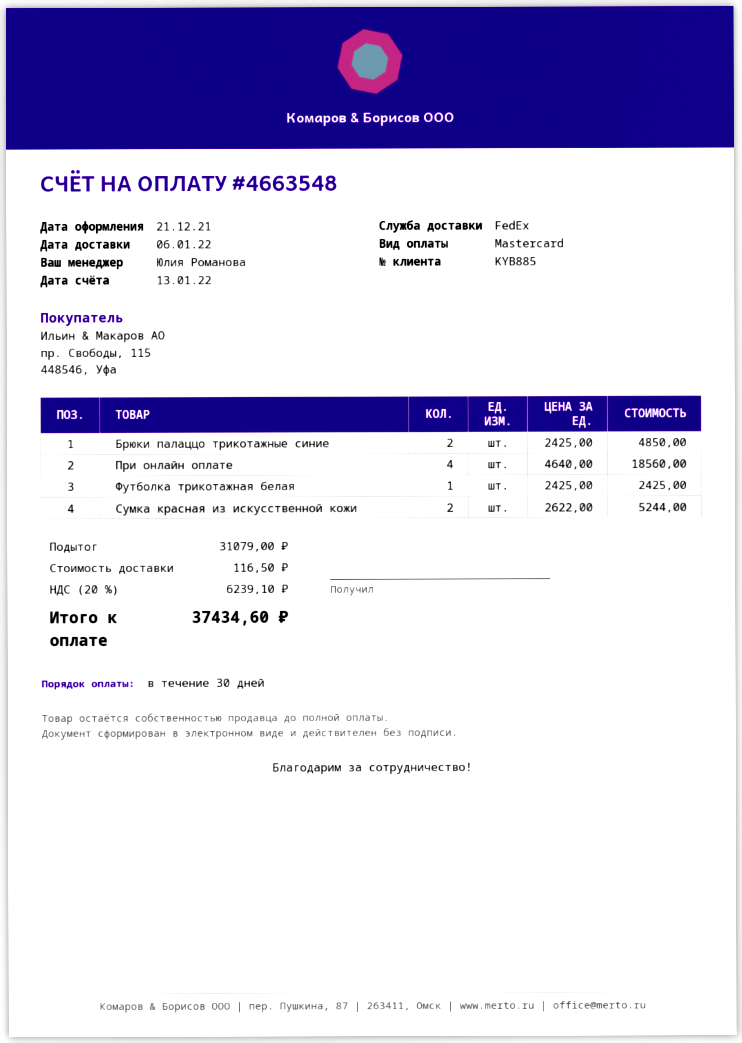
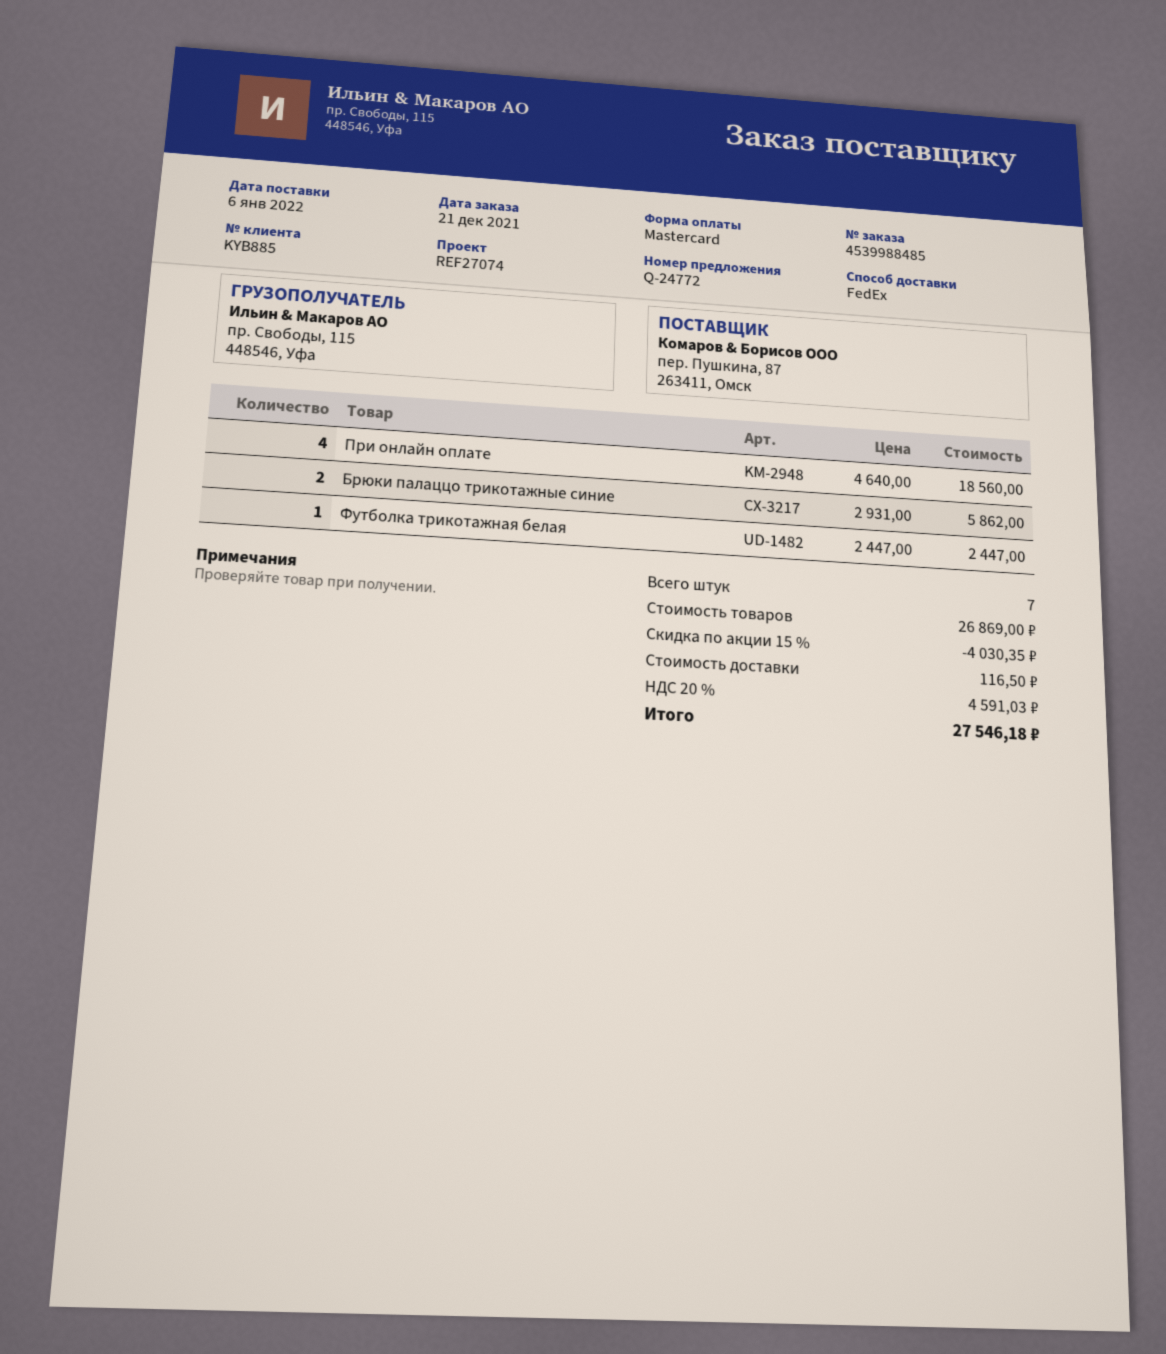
Брюки палаццо трикотажные синие: 2 x 2425.00 = 4850.00 -> 2 x 2931.00 = 5862.00
Футболка трикотажная белая: 1 x 2425.00 = 2425.00 -> 1 x 2447.00 = 2447.00
Сумка красная из искусственной кожи: 2 x 2622.00 = 5244.00 -> none
subtotal: 31079.00 -> 26869.00
discount: none -> 15% = 4030.35
tax: 20% = 6239.10 -> 20% = 4591.03
total: 37434.60 -> 27546.18

